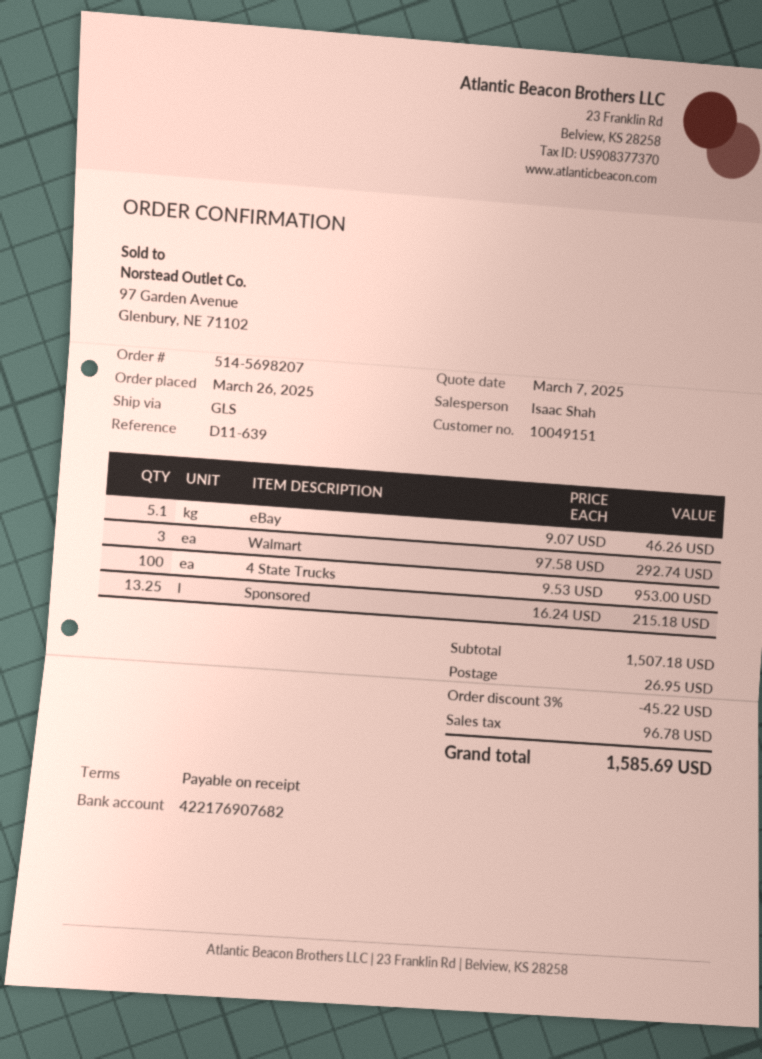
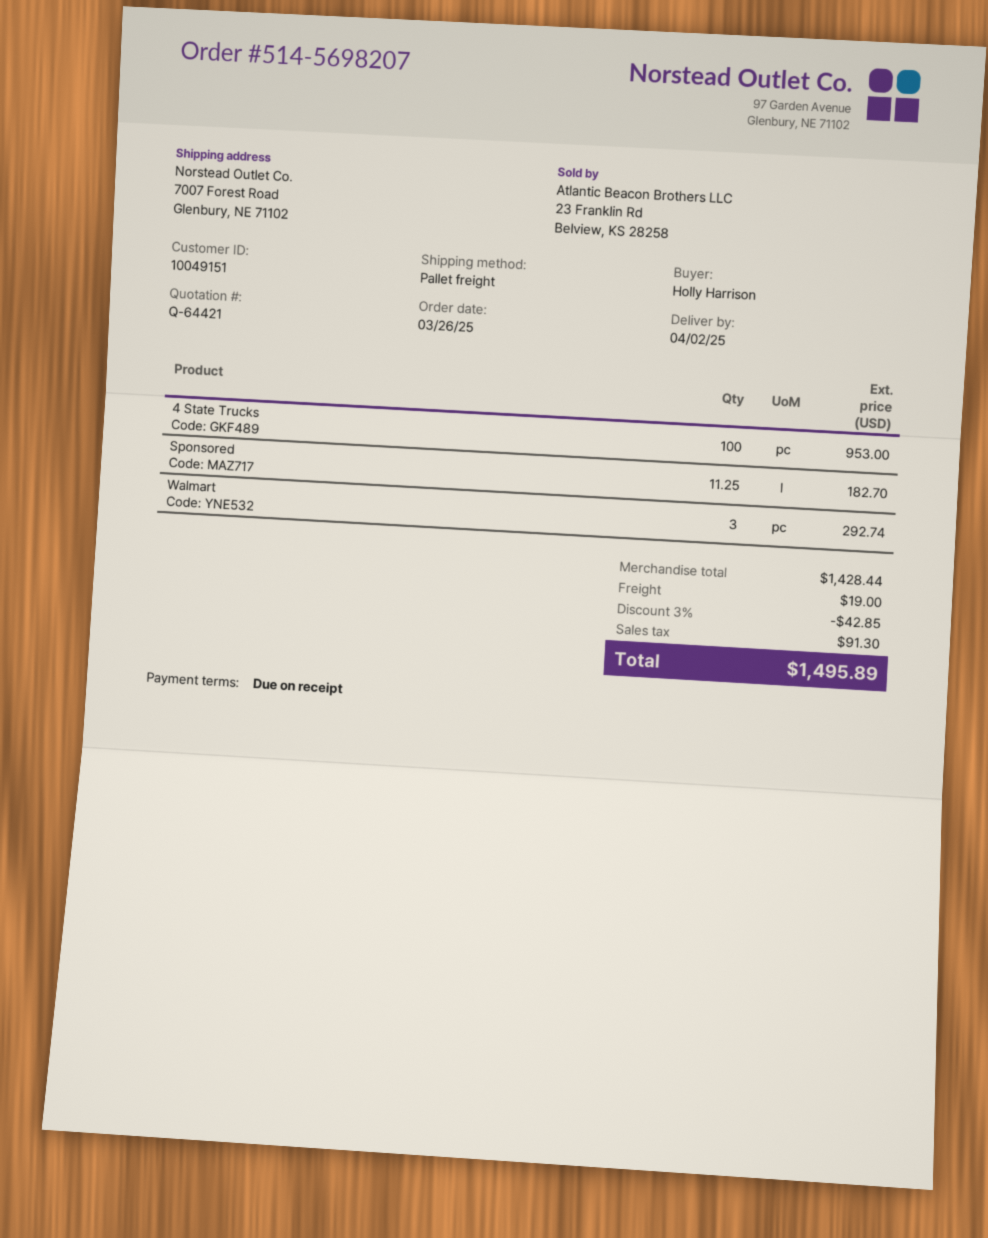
shipping method: GLS -> pallet freight
eBay: 5.1 for 46.26 -> none
Sponsored: 13.25 for 215.18 -> 11.25 for 182.70
subtotal: 1507.18 -> 1428.44
discount: 3% = 45.22 -> 3% = 42.85
shipping: 26.95 -> 19.00
tax: 96.78 -> 91.30
total: 1585.69 -> 1495.89

